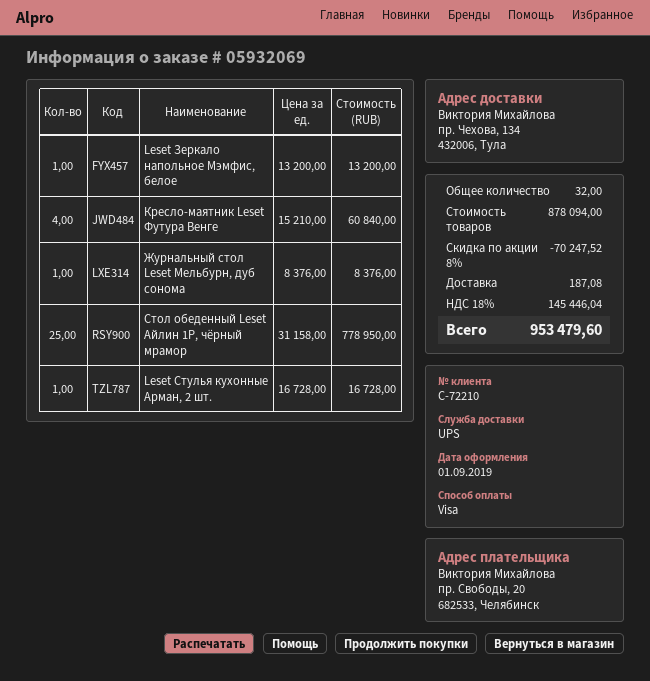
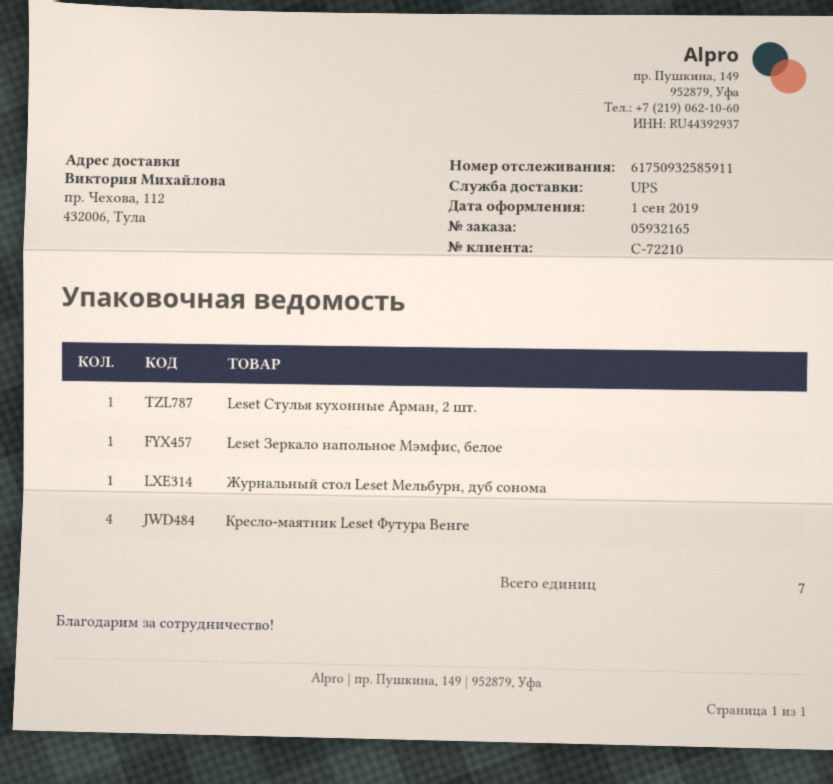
order number: 05932069 -> 05932165
ship to: пр. Чехова, 134, 432006, Тула -> пр. Чехова, 112, 432006, Тула
Стол обеденный Leset Айлин 1Р, чёрный мрамор: 25 -> none
total quantity: 32 -> 7

